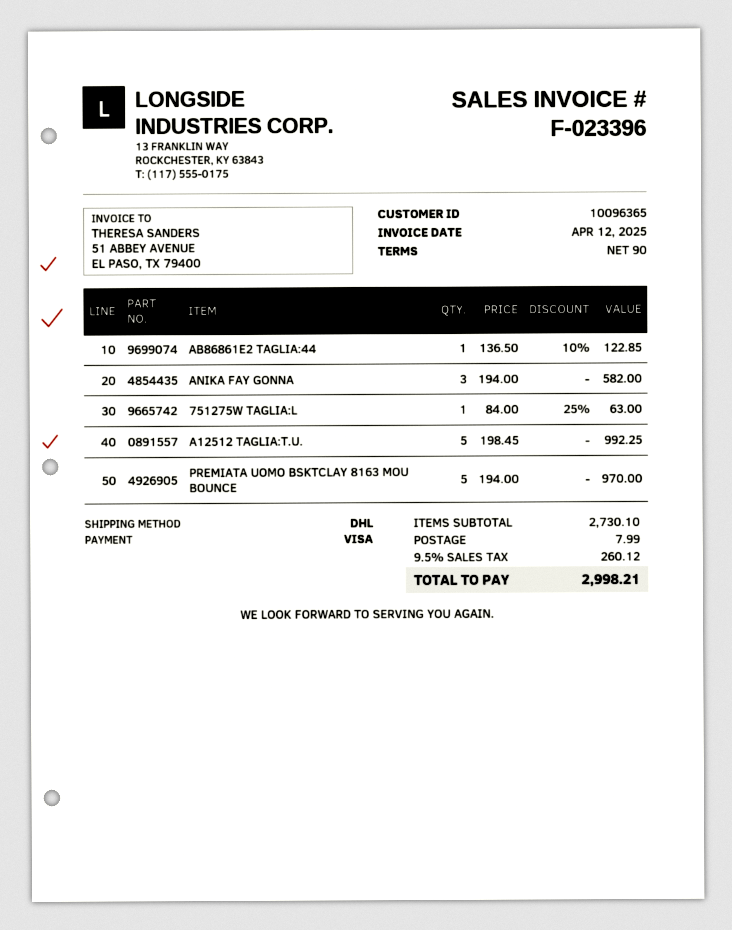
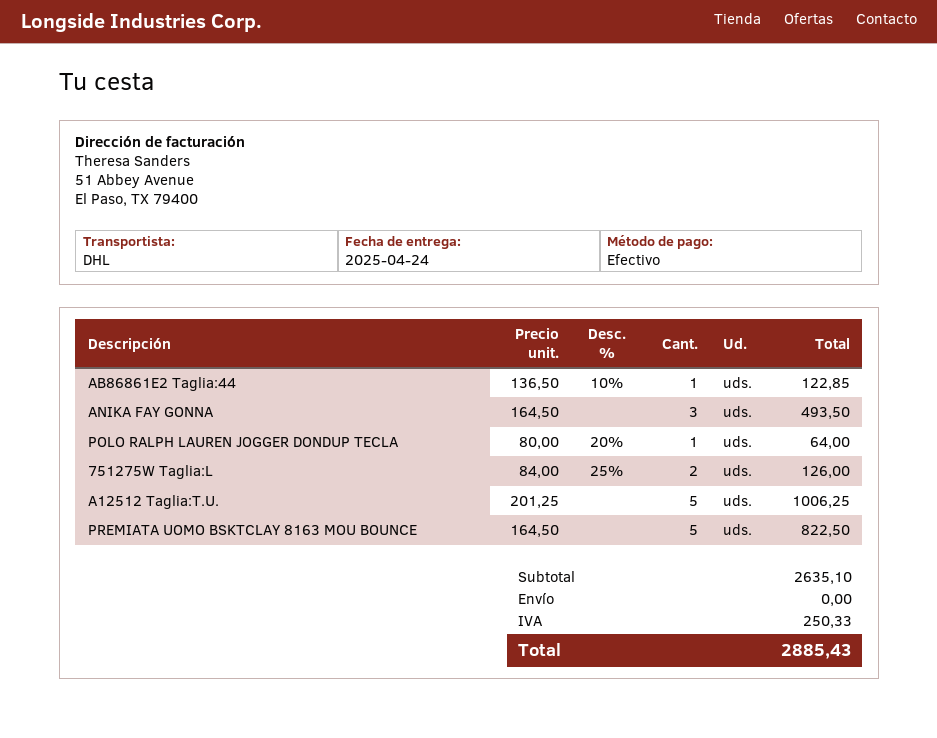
payment method: Visa -> cash
ANIKA FAY GONNA: 3 x 194.00 = 582.00 -> 3 x 164.50 = 493.50
751275W TAGLIA:L: 1 x 84.00 - 25% = 63.00 -> 2 x 84.00 - 25% = 126.00
A12512 TAGLIA:T.U.: 5 x 198.45 = 992.25 -> 5 x 201.25 = 1006.25
PREMIATA UOMO BSKTCLAY 8163 MOU BOUNCE: 5 x 194.00 = 970.00 -> 5 x 164.50 = 822.50
POLO RALPH LAUREN JOGGER DONDUP TECLA: none -> 1 x 80.00 - 20% = 64.00
subtotal: 2730.10 -> 2635.10
shipping: 7.99 -> 0.00
tax: 260.12 -> 250.33
total: 2998.21 -> 2885.43

